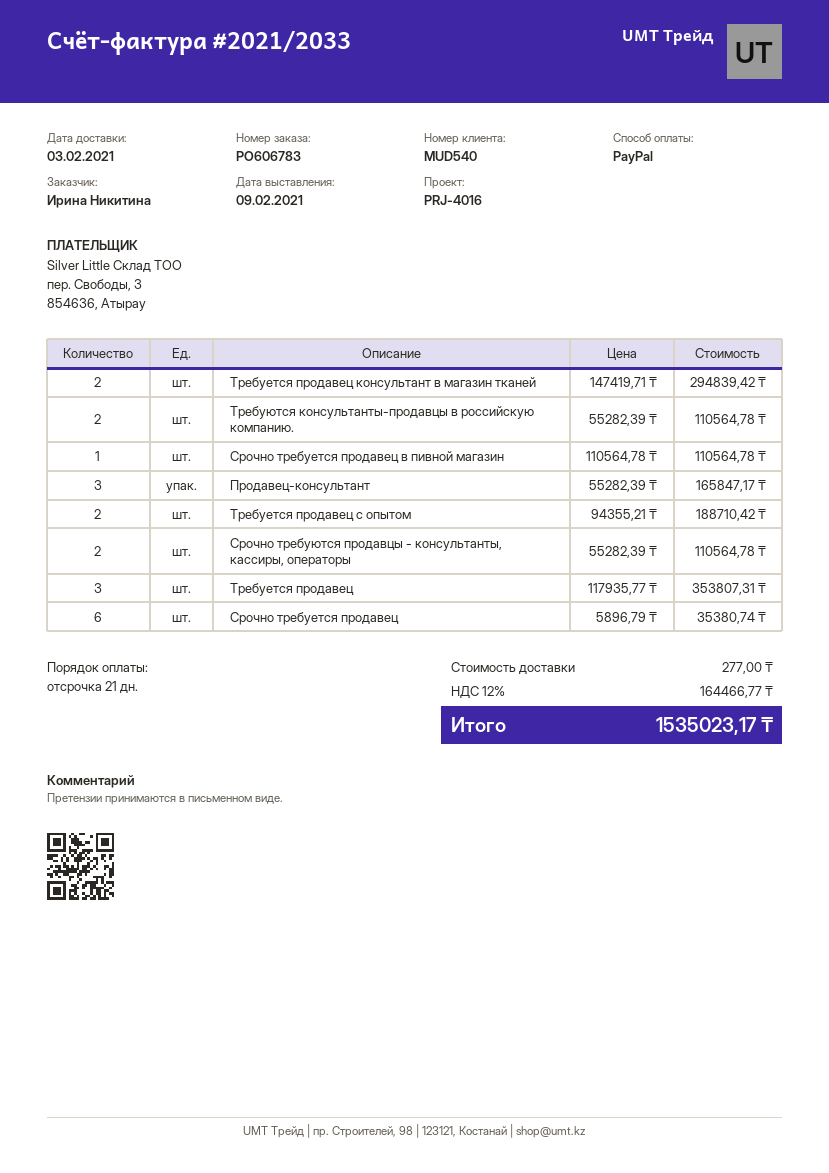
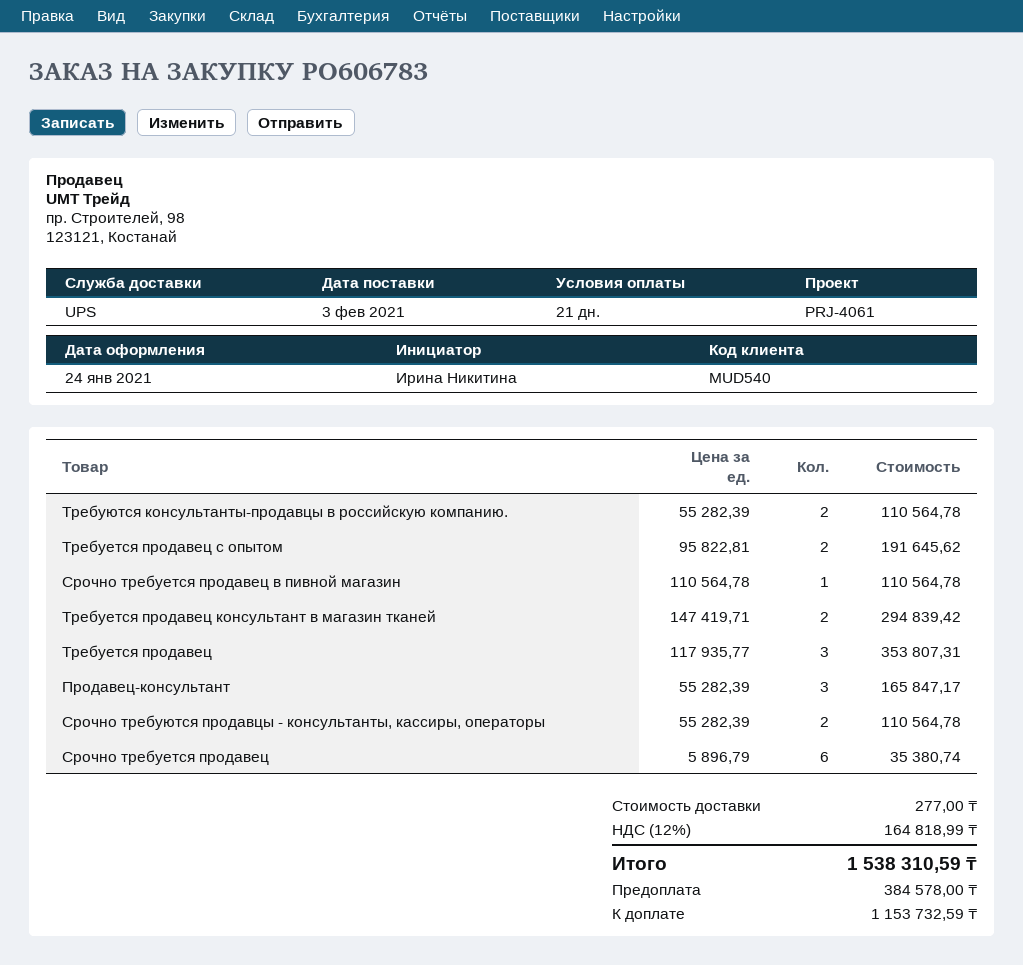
reference: PRJ-4016 -> PRJ-4061
Требуется продавец с опытом: 2 x 94355.21 = 188710.42 -> 2 x 95822.81 = 191645.62
tax: 12% = 164466.77 -> 12% = 164818.99
total: 1535023.17 -> 1538310.59

